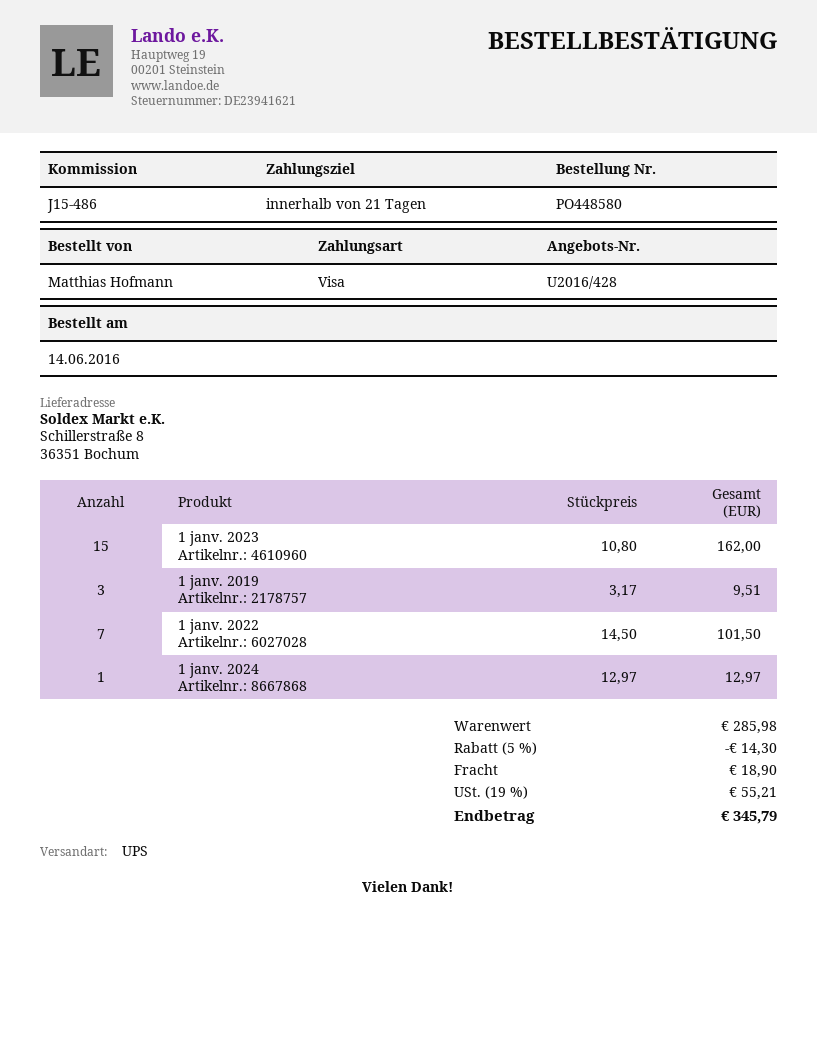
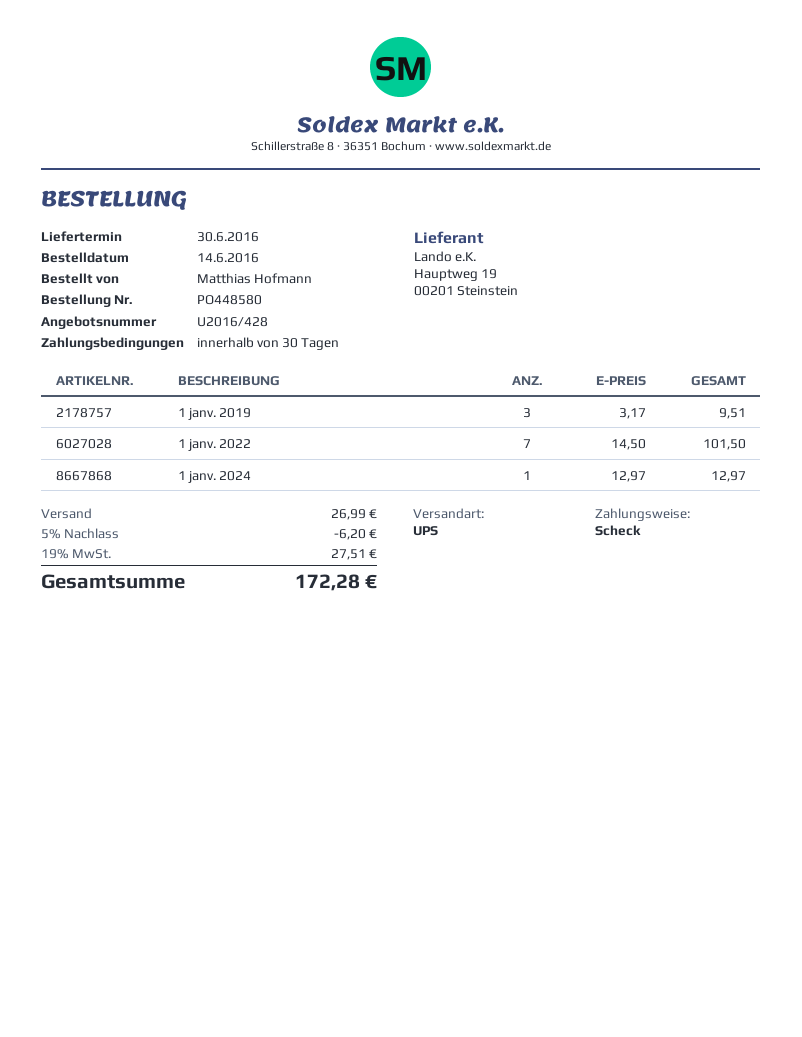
payment terms: 21 days -> 30 days
payment method: Visa -> cheque
1 janv. 2023: 15 x 10.80 = 162.00 -> none
discount: 5% = 14.30 -> 5% = 6.20
shipping: 18.90 -> 26.99
tax: 19% = 55.21 -> 19% = 27.51
total: 345.79 -> 172.28

